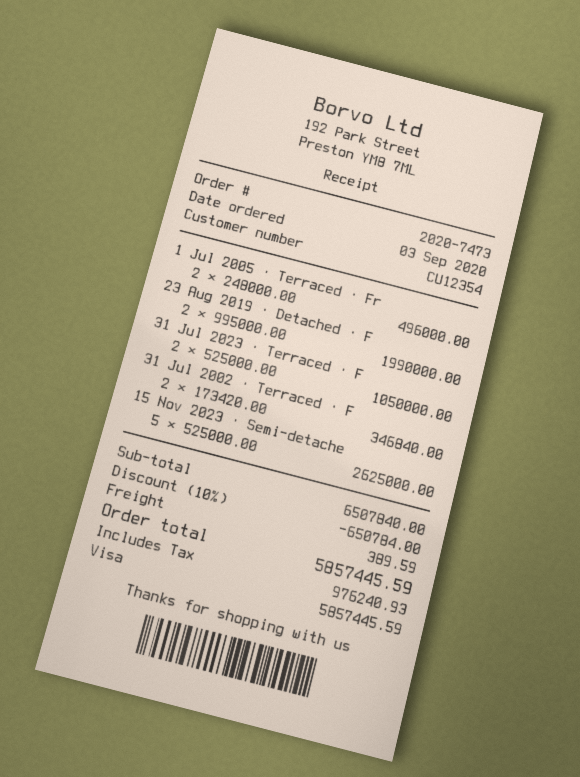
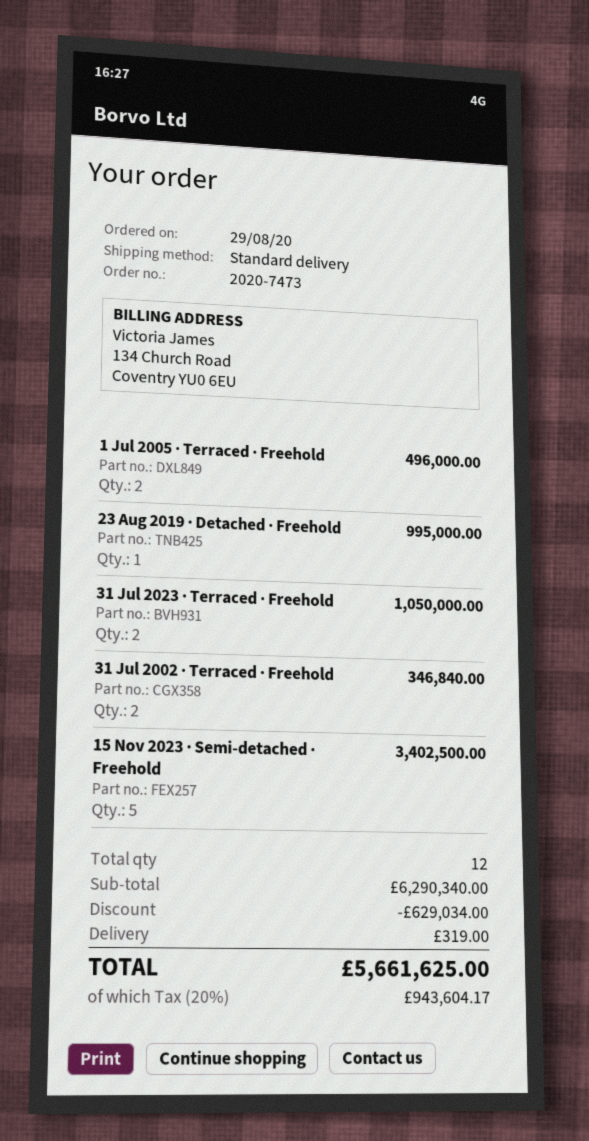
order date: 2020-09-03 -> 2020-08-29
23 Aug 2019 · Detached · F: 2 for 1990000.00 -> 1 for 995000.00
15 Nov 2023 · Semi-detache: 5 for 2625000.00 -> 5 for 3402500.00
subtotal: 6507840.00 -> 6290340.00
discount: 650784.00 -> 629034.00
shipping: 389.59 -> 319.00
tax: 976240.93 -> 943604.17
total: 5857445.59 -> 5661625.00

